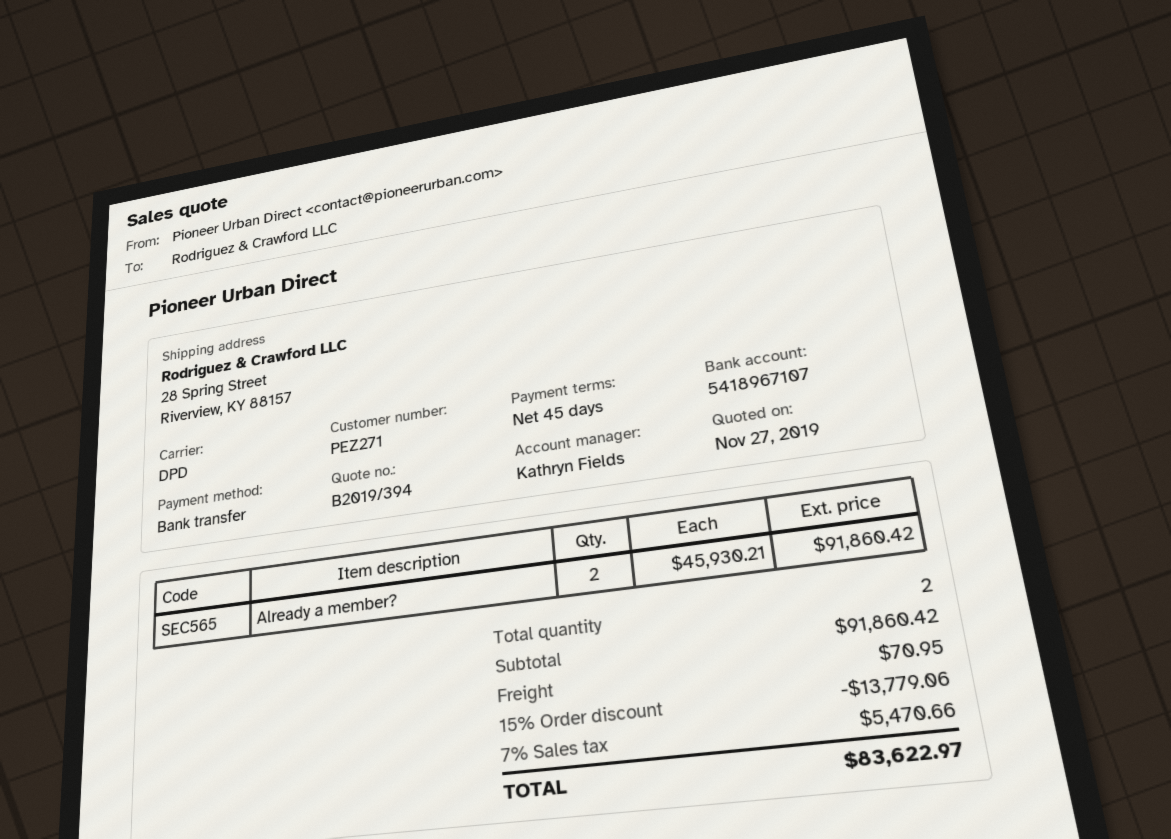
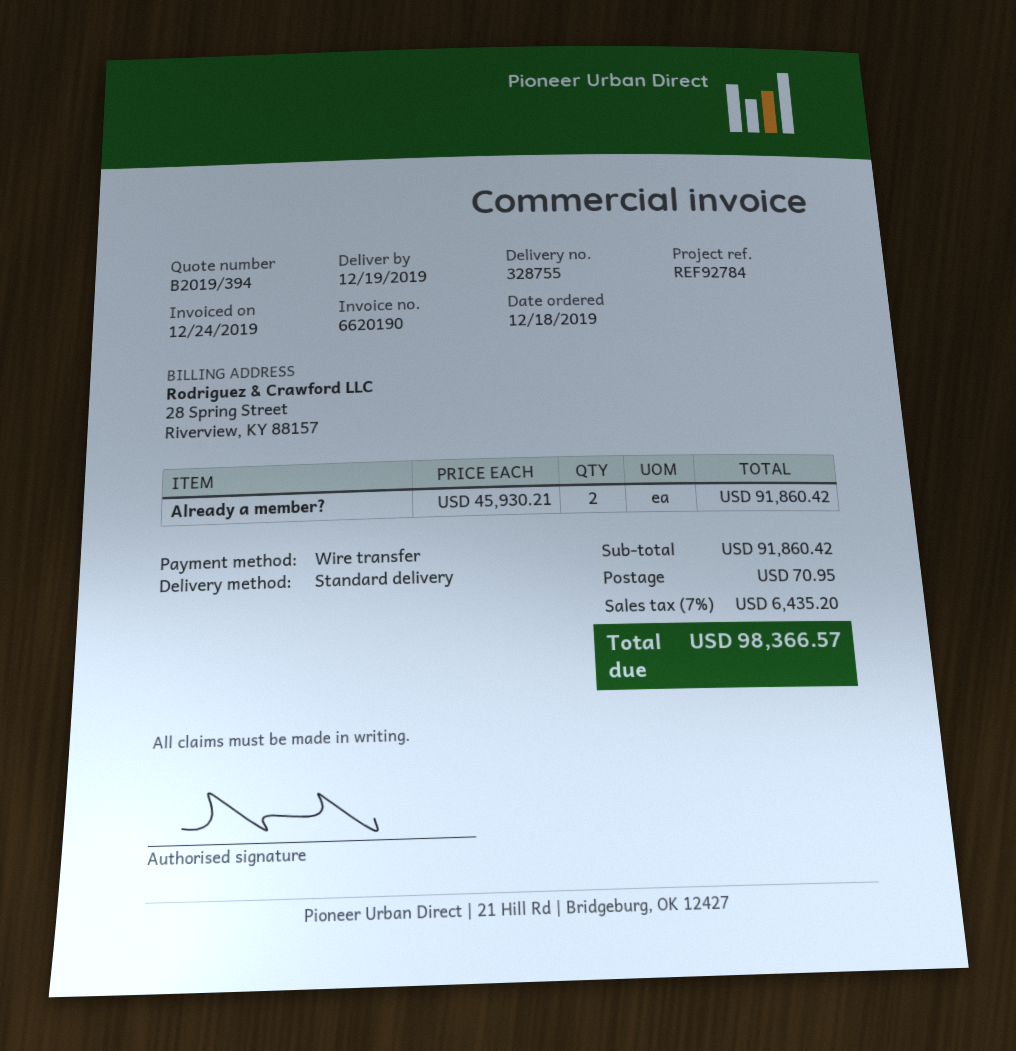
shipping method: DPD -> standard
discount: 15% = 13779.06 -> none
tax: 7% = 5470.66 -> 7% = 6435.20
total: 83622.97 -> 98366.57

